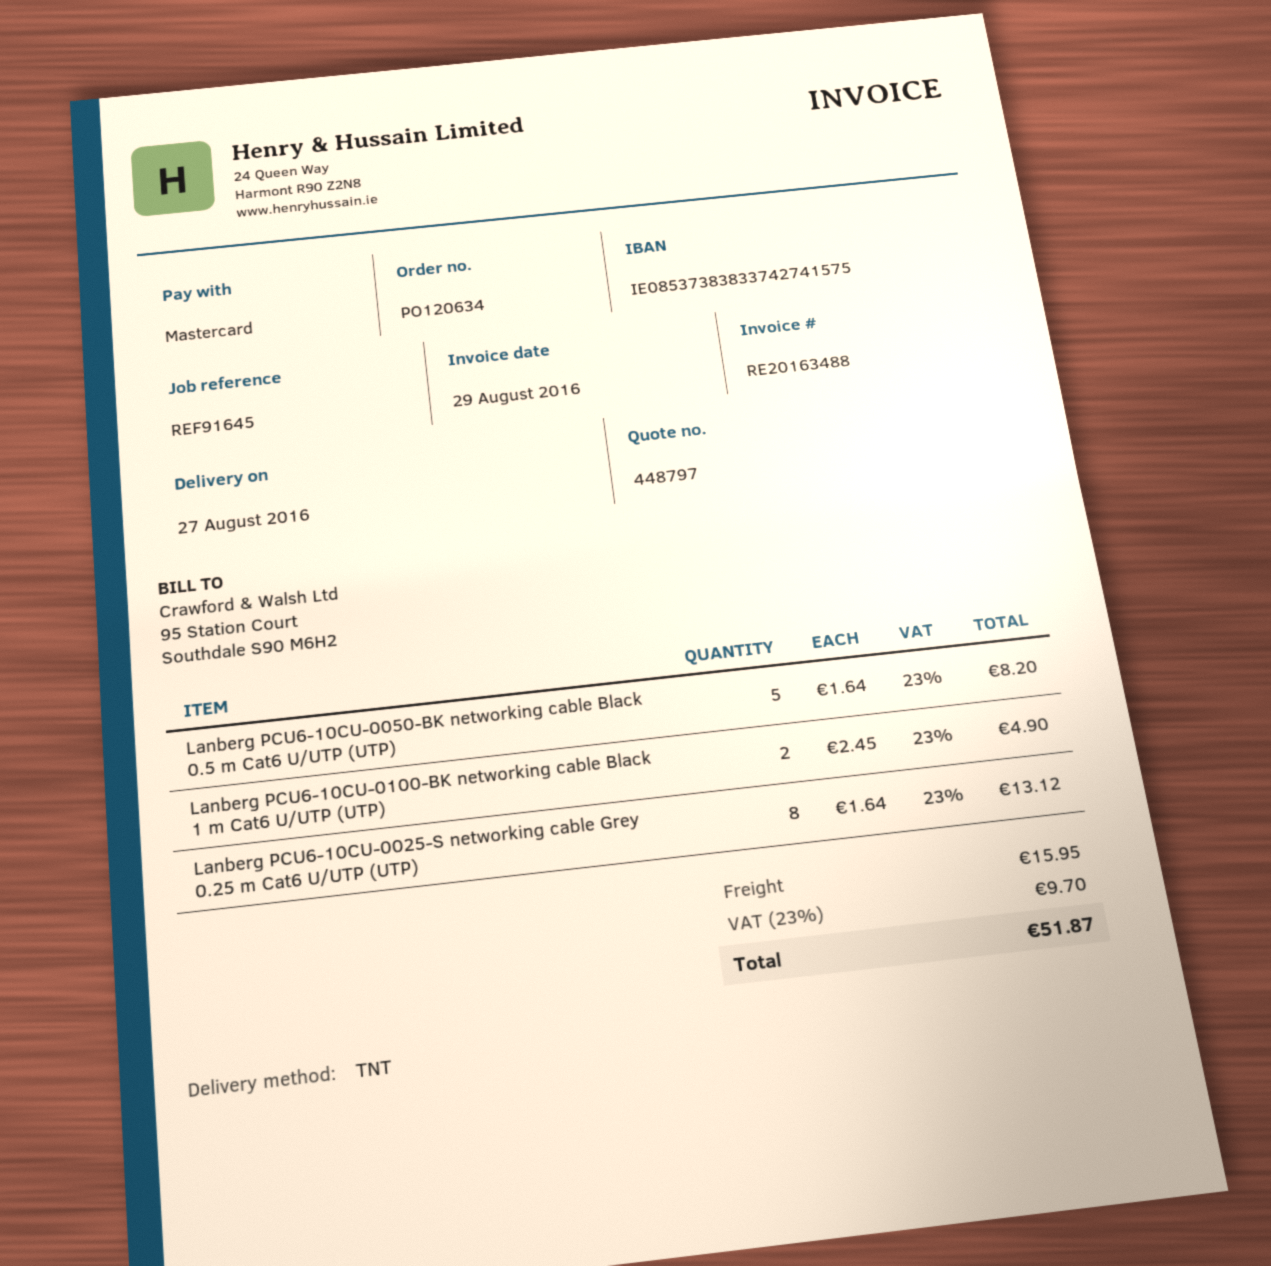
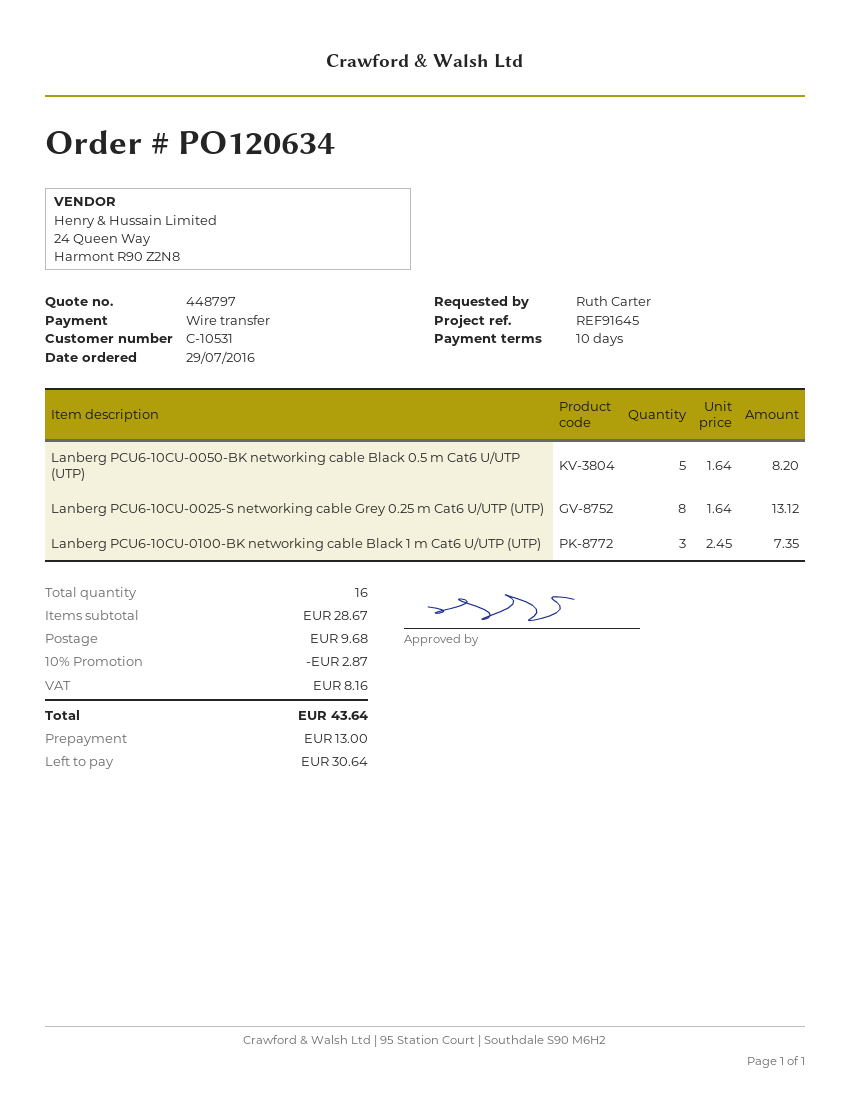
payment method: Mastercard -> bank transfer
Lanberg PCU6-10CU-0100-BK networking cable Black 1 m Cat6 U/UTP (UTP): 2 x 2.45 = 4.90 -> 3 x 2.45 = 7.35
discount: none -> 10% = 2.87
shipping: 15.95 -> 9.68
tax: 9.70 -> 8.16
total: 51.87 -> 43.64

